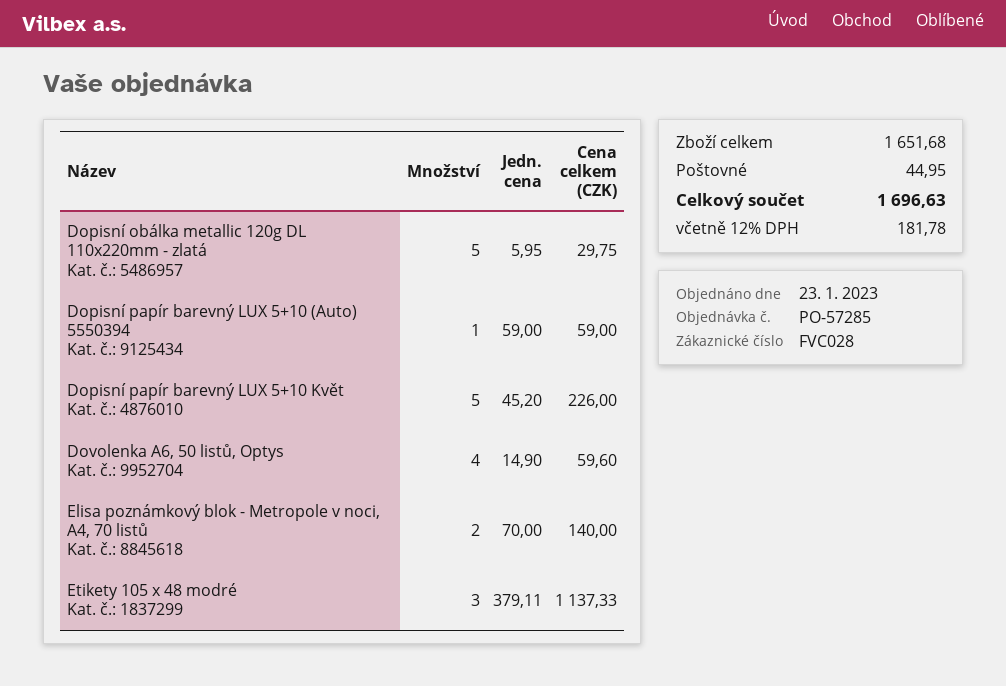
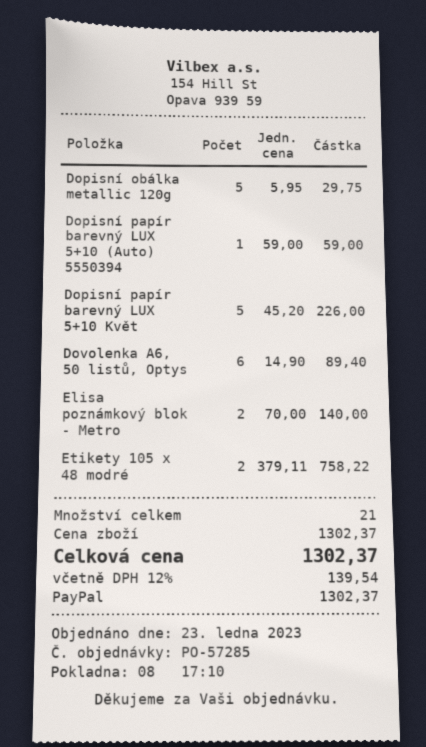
Dovolenka A6, 50 listů, Optys: 4 x 14.90 = 59.60 -> 6 x 14.90 = 89.40
Etikety 105 x 48 modré: 3 x 379.11 = 1137.33 -> 2 x 379.11 = 758.22
subtotal: 1651.68 -> 1302.37
shipping: 44.95 -> none
tax: 12% = 181.78 -> 12% = 139.54
total: 1696.63 -> 1302.37

